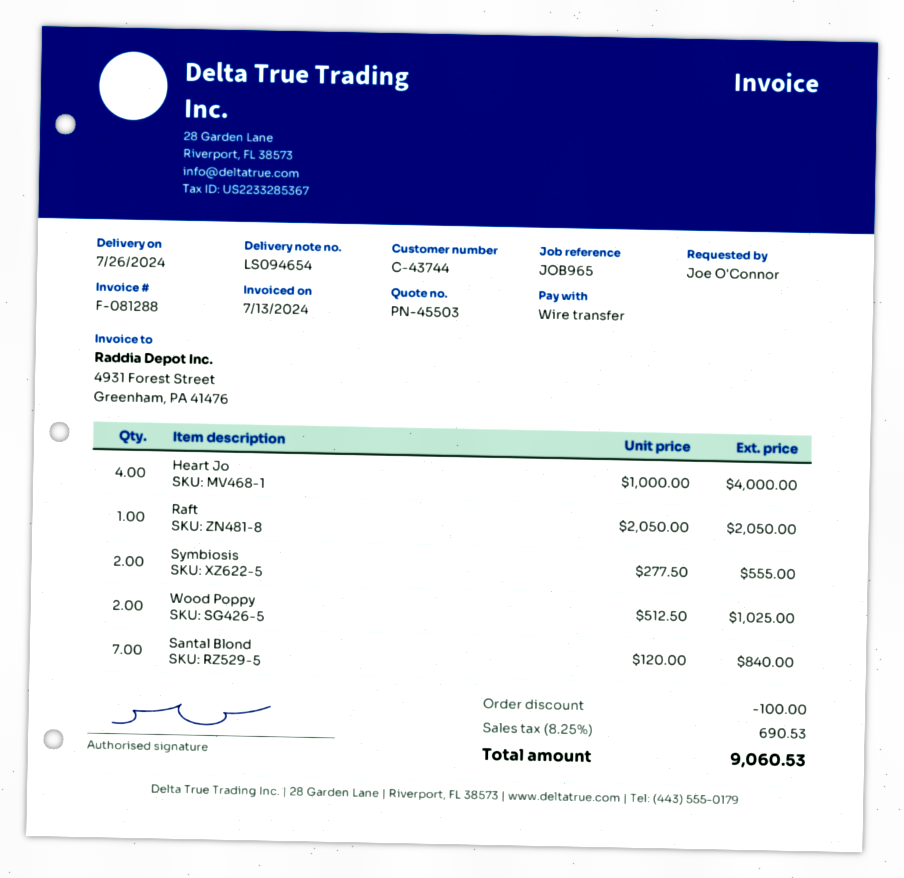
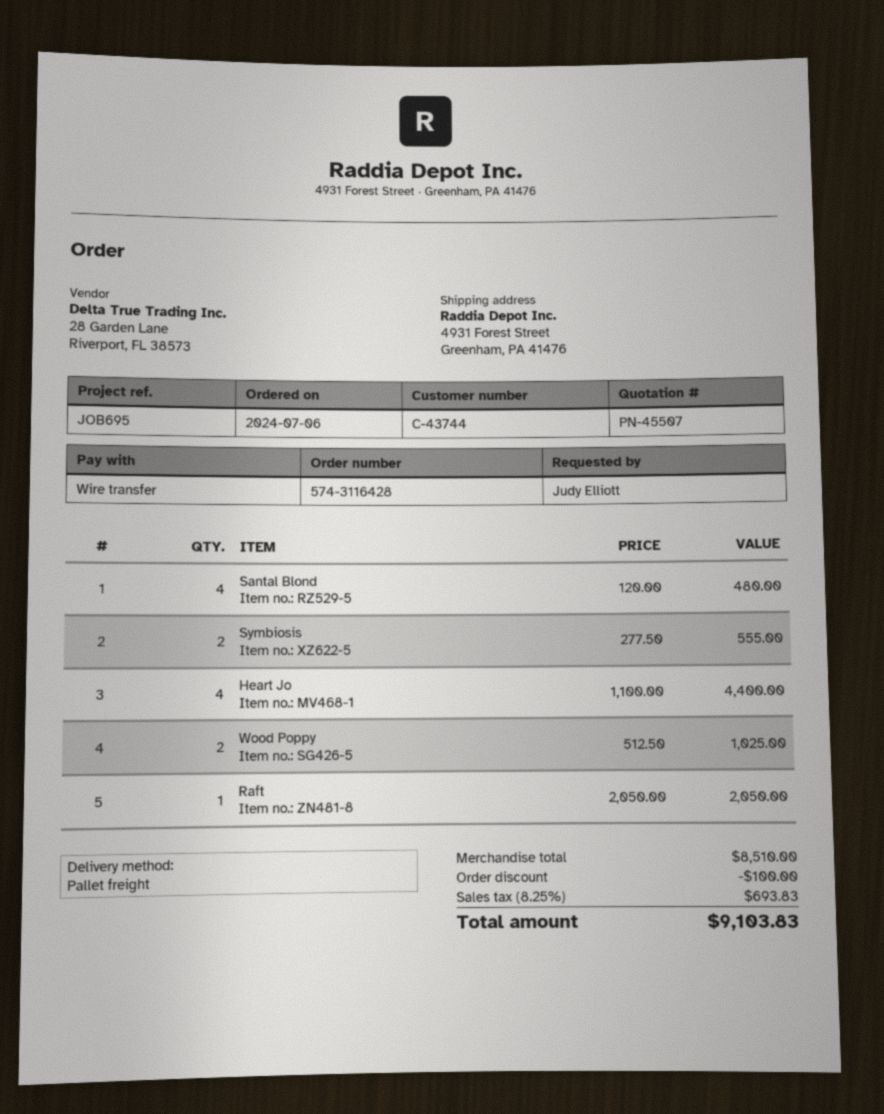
quote number: PN-45503 -> PN-45507
reference: JOB965 -> JOB695
ordered by: Joe O'Connor -> Judy Elliott
Heart Jo: 4 x 1000.00 = 4000.00 -> 4 x 1100.00 = 4400.00
Santal Blond: 7 x 120.00 = 840.00 -> 4 x 120.00 = 480.00
tax: 8.25% = 690.53 -> 8.25% = 693.83
total: 9060.53 -> 9103.83

